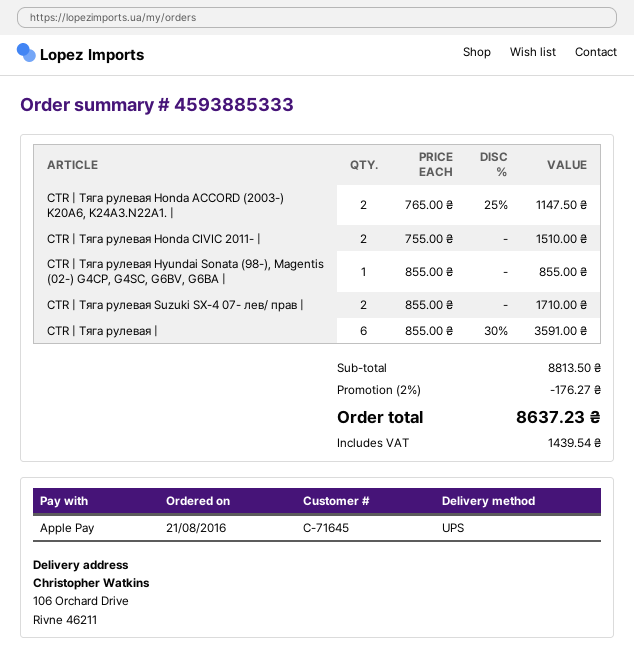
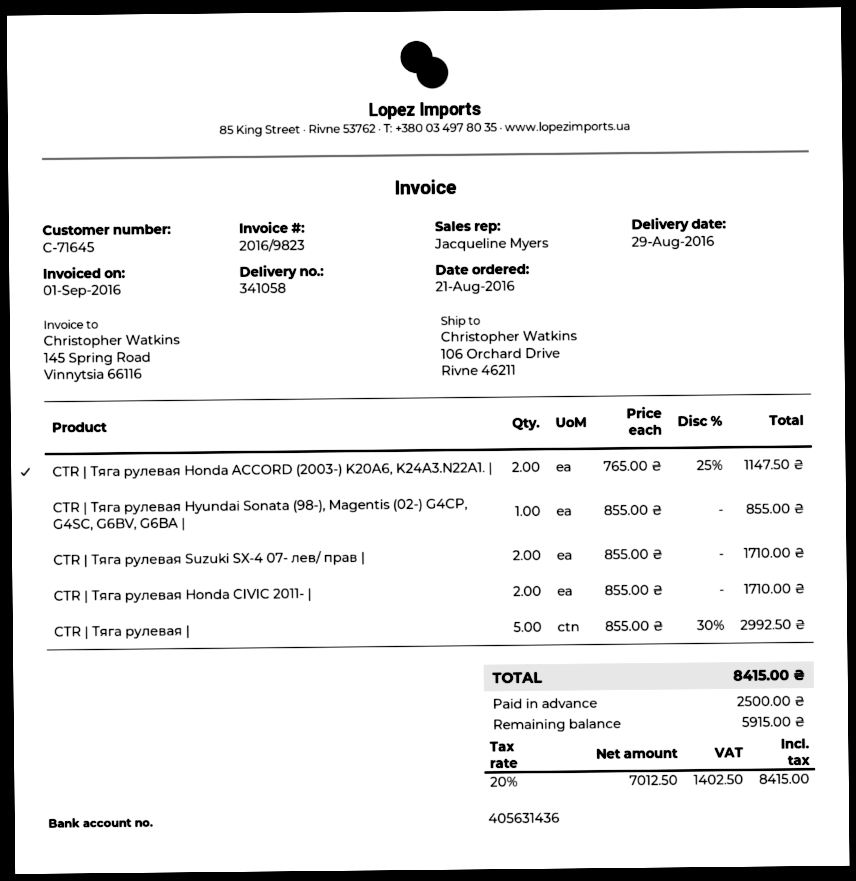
CTR | Тяга рулевая Honda CIVIC 2011- |: 2 x 755.00 = 1510.00 -> 2 x 855.00 = 1710.00
CTR | Тяга рулевая |: 6 x 855.00 - 30% = 3591.00 -> 5 x 855.00 - 30% = 2992.50
discount: 2% = 176.27 -> none
tax: 1439.54 -> 1402.50
total: 8637.23 -> 8415.00

